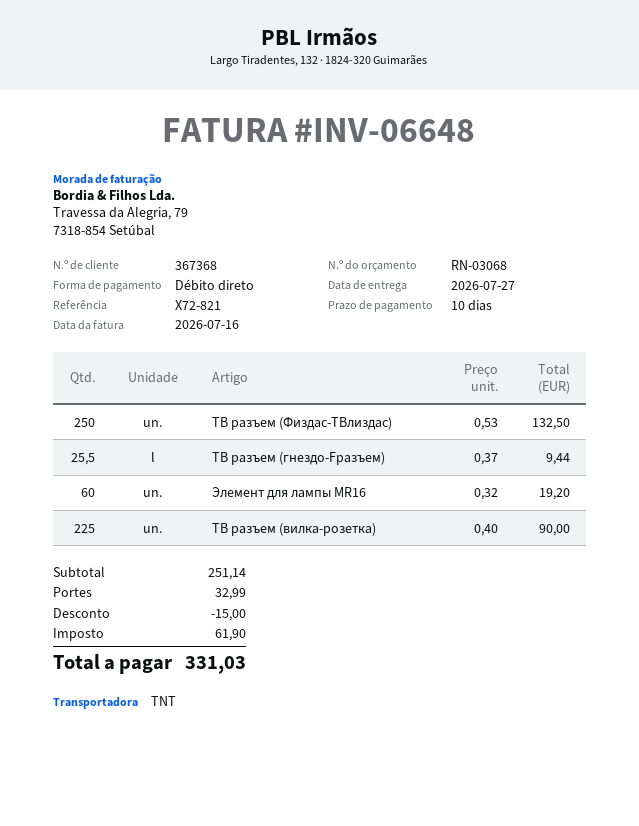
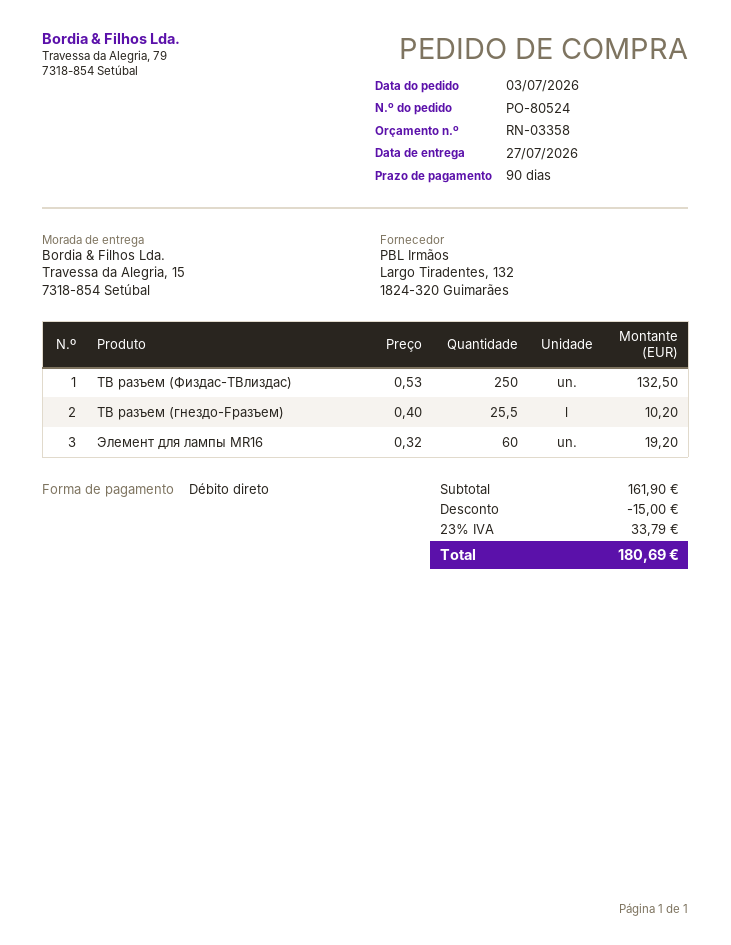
quote number: RN-03068 -> RN-03358
payment terms: 10 days -> 90 days
ТВ разъем (гнездо-Fразъем): 25.5 x 0.37 = 9.44 -> 25.5 x 0.40 = 10.20
ТВ разъем (вилка-розетка): 225 x 0.40 = 90.00 -> none
subtotal: 251.14 -> 161.90
shipping: 32.99 -> none
tax: 61.90 -> 33.79
total: 331.03 -> 180.69

